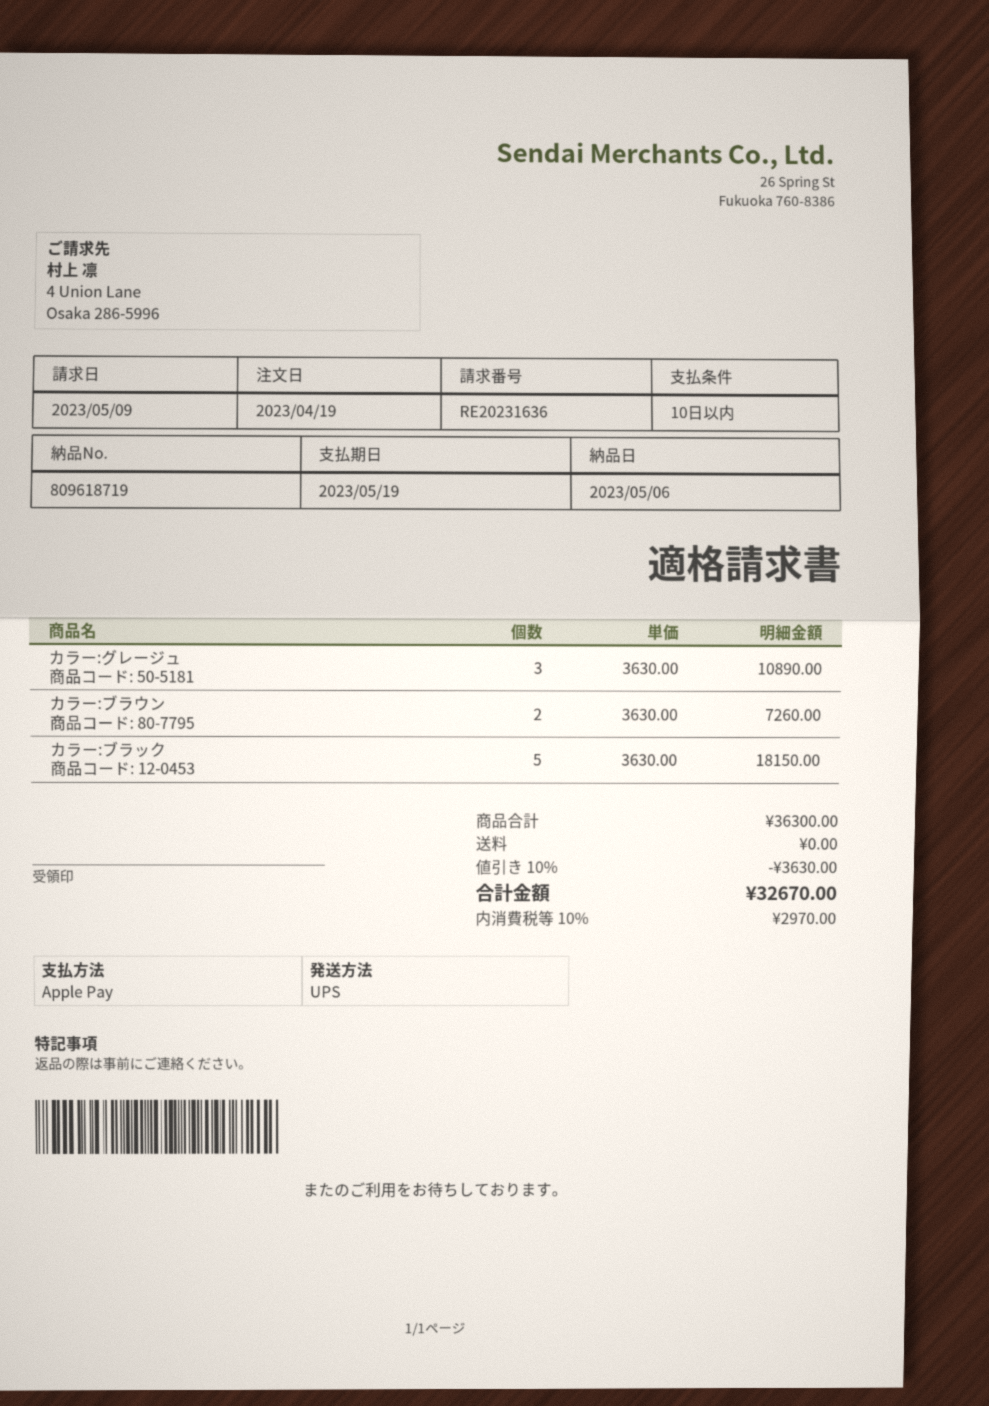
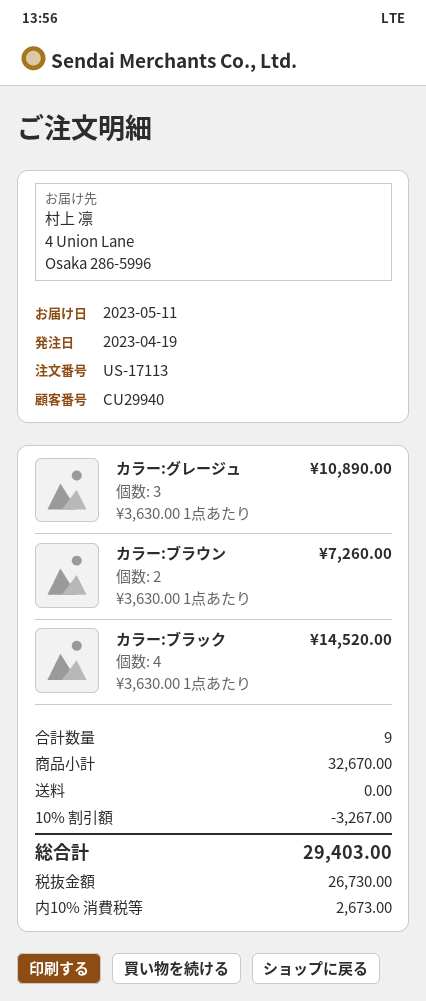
delivery date: 2023-05-06 -> 2023-05-11
カラー:ブラック: 5 x 3630.00 = 18150.00 -> 4 x 3630.00 = 14520.00
subtotal: 36300.00 -> 32670.00
discount: 10% = 3630.00 -> 10% = 3267.00
tax: 10% = 2970.00 -> 10% = 2673.00
total: 32670.00 -> 29403.00

